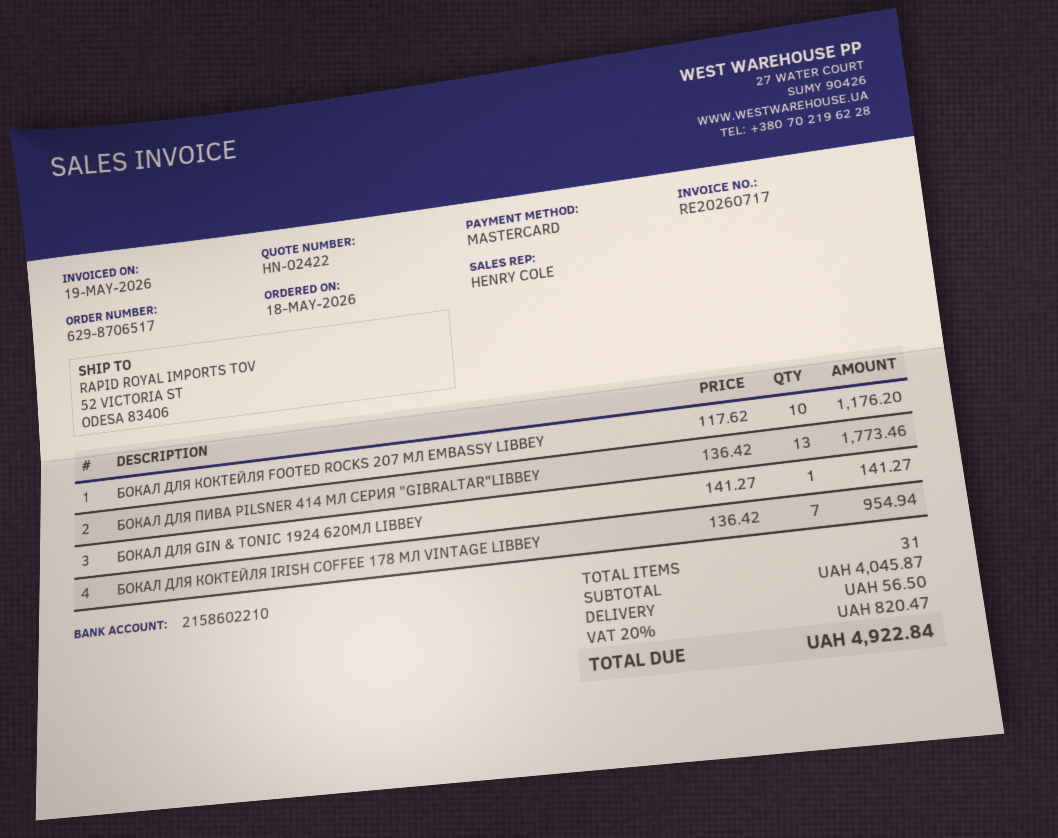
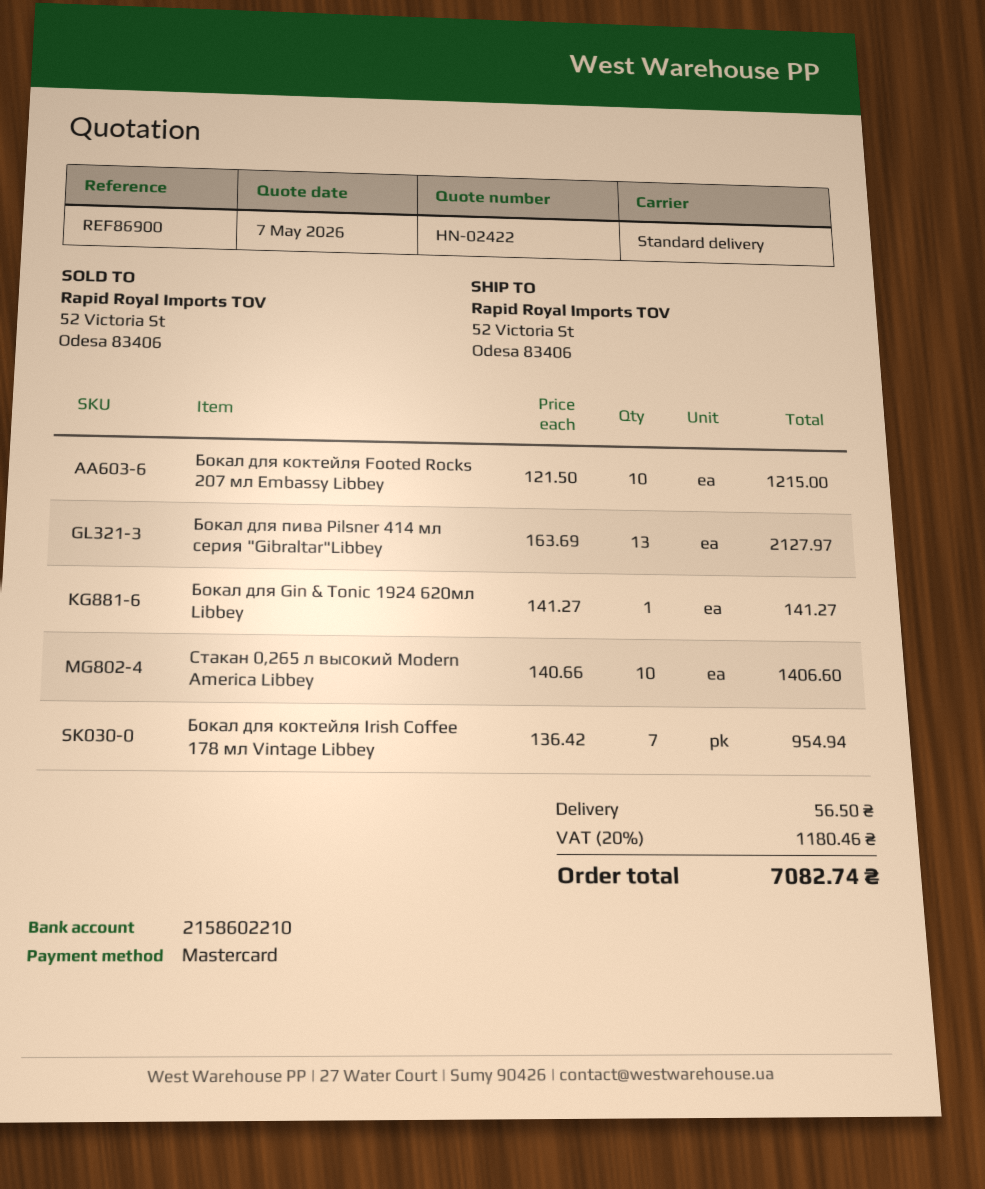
БОКАЛ ДЛЯ КОКТЕЙЛЯ FOOTED ROCKS 207 МЛ EMBASSY LIBBEY: 10 x 117.62 = 1176.20 -> 10 x 121.50 = 1215.00
БОКАЛ ДЛЯ ПИВА PILSNER 414 МЛ СЕРИЯ "GIBRALTAR"LIBBEY: 13 x 136.42 = 1773.46 -> 13 x 163.69 = 2127.97
Стакан 0,265 л высокий Modern America Libbey: none -> 10 x 140.66 = 1406.60
tax: 20% = 820.47 -> 20% = 1180.46
total: 4922.84 -> 7082.74

